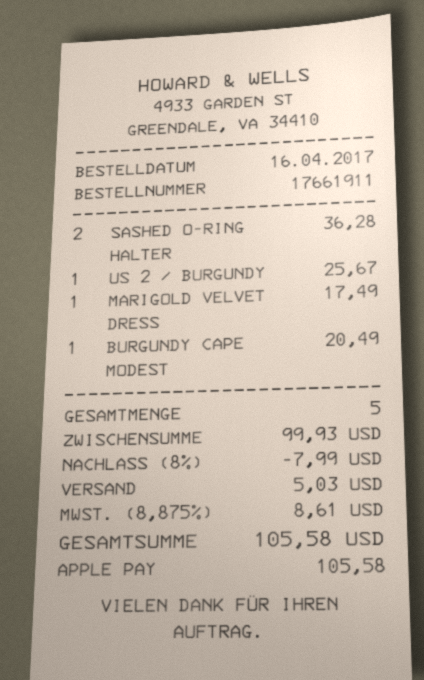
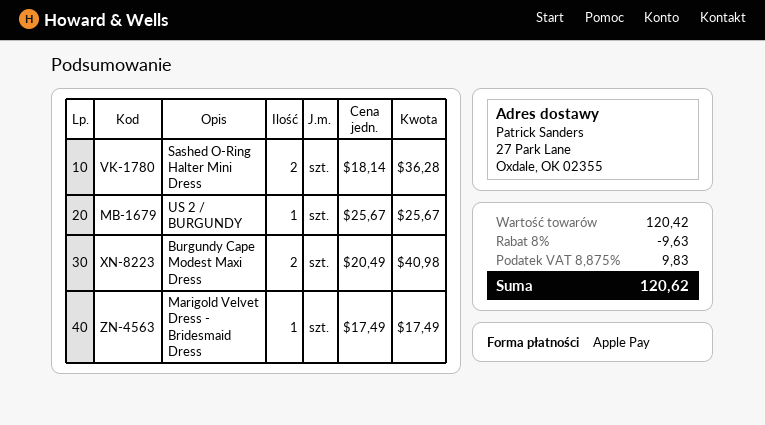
BURGUNDY CAPE MODEST: 1 for 20.49 -> 2 for 40.98
subtotal: 99.93 -> 120.42
discount: 8% = 7.99 -> 8% = 9.63
shipping: 5.03 -> none
tax: 8.875% = 8.61 -> 8.875% = 9.83
total: 105.58 -> 120.62

